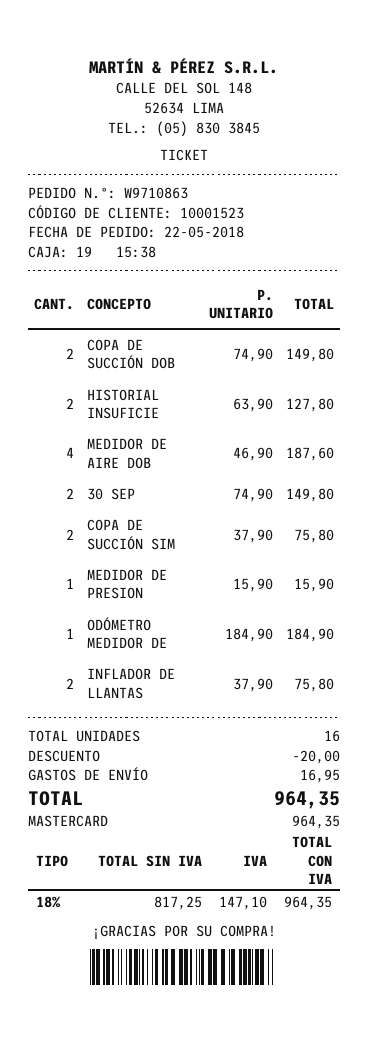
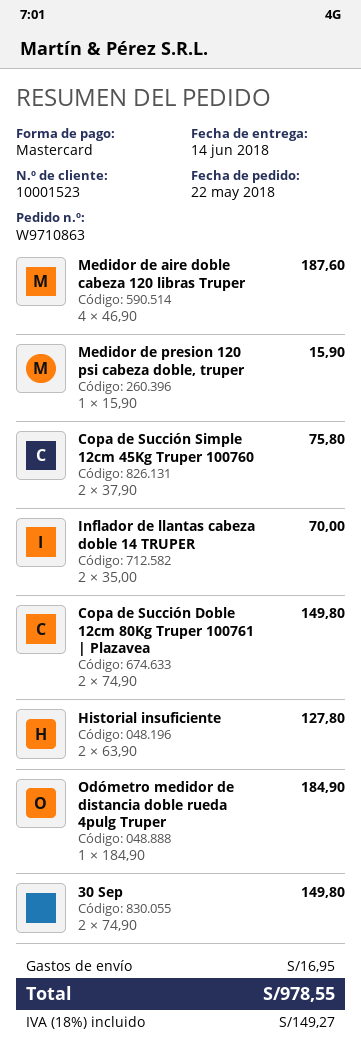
INFLADOR DE LLANTAS: 2 x 37.90 = 75.80 -> 2 x 35.00 = 70.00
discount: 20.00 -> none
tax: 18% = 147.10 -> 18% = 149.27
total: 964.35 -> 978.55

